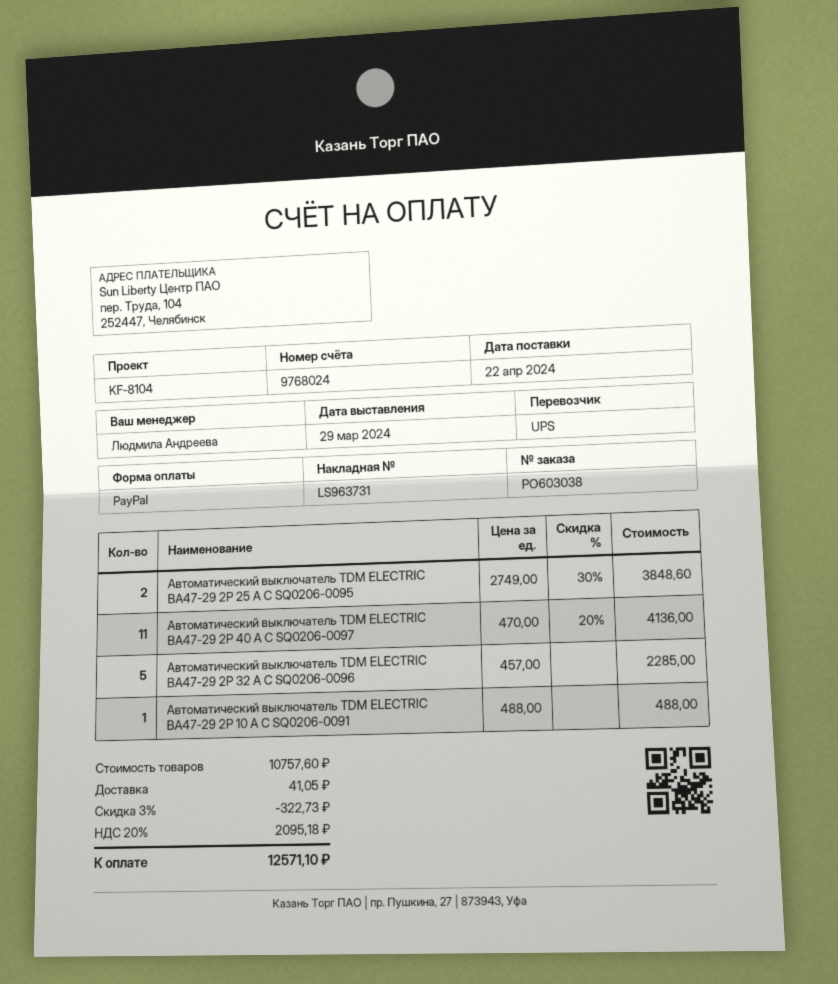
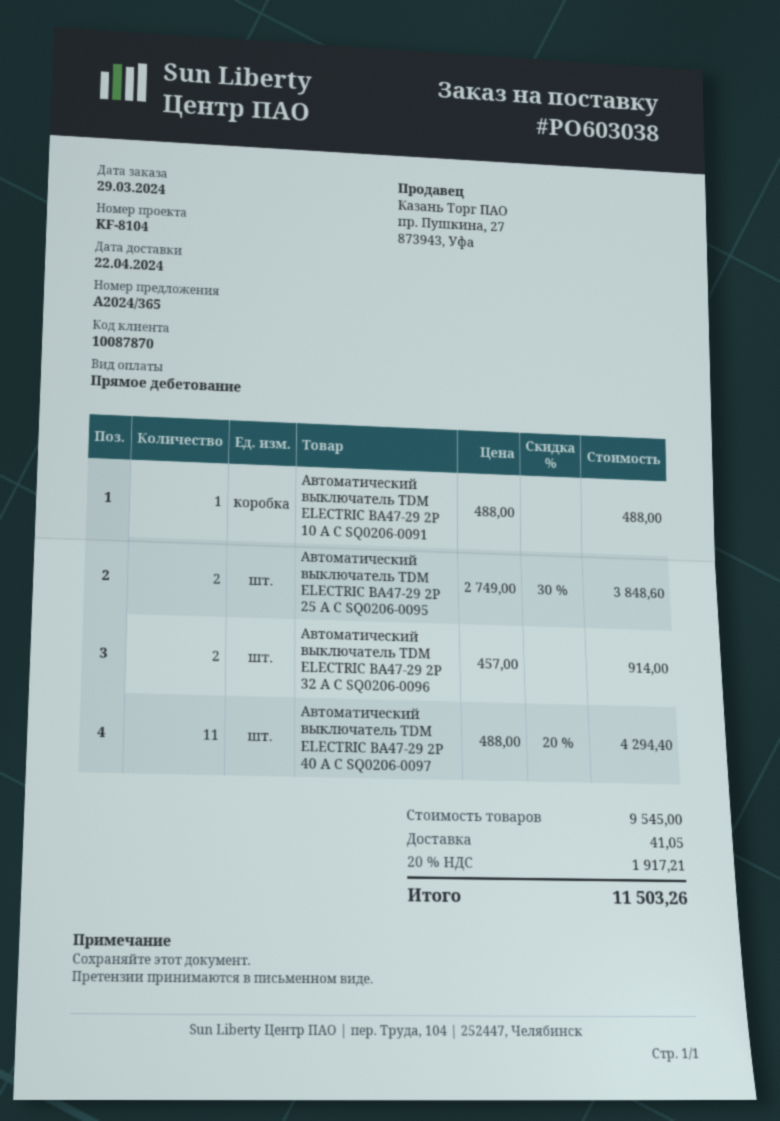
payment method: PayPal -> direct debit
Автоматический выключатель TDM ELECTRIC ВА47-29 2P 40 А C SQ0206-0097: 11 x 470.00 - 20% = 4136.00 -> 11 x 488.00 - 20% = 4294.40
Автоматический выключатель TDM ELECTRIC ВА47-29 2P 32 А C SQ0206-0096: 5 x 457.00 = 2285.00 -> 2 x 457.00 = 914.00
subtotal: 10757.60 -> 9545.00
discount: 3% = 322.73 -> none
tax: 20% = 2095.18 -> 20% = 1917.21
total: 12571.10 -> 11503.26

